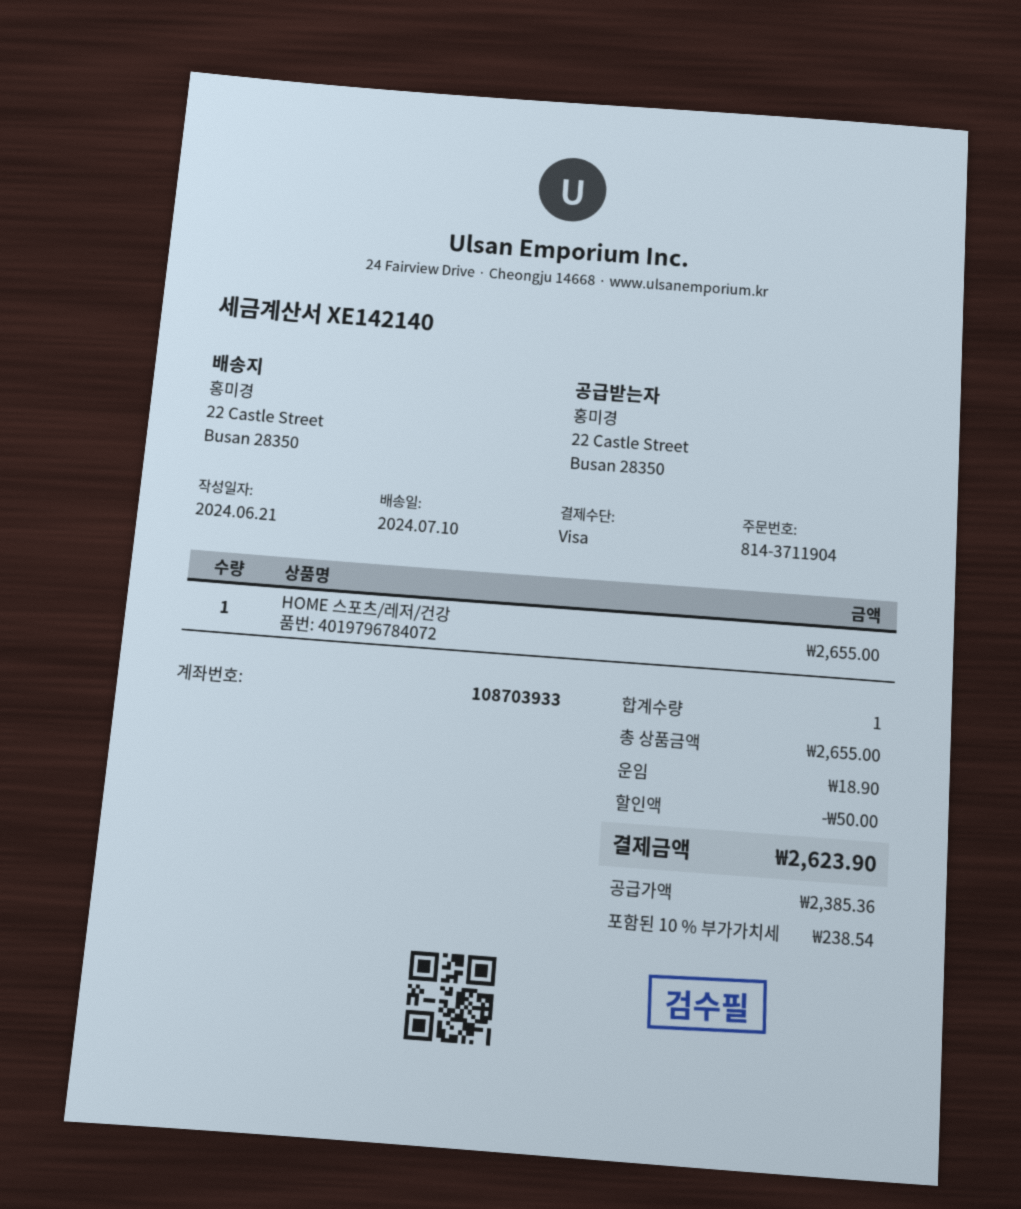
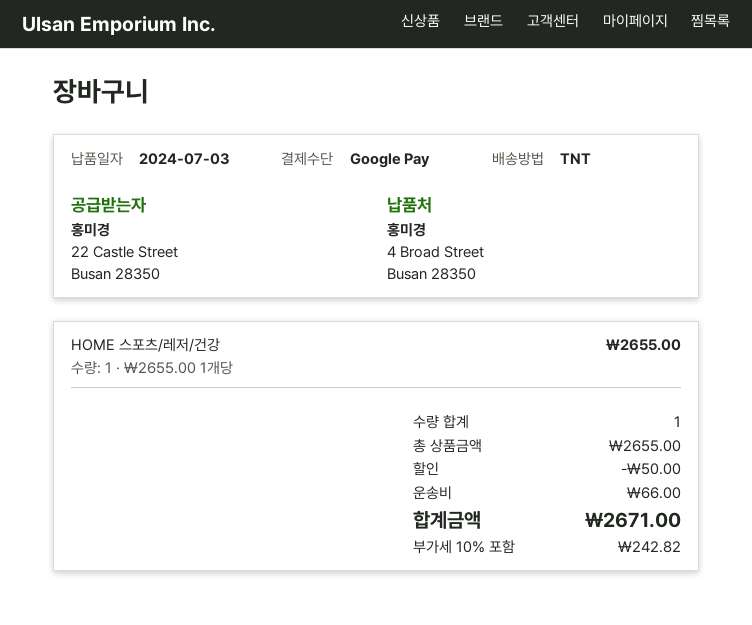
delivery date: 2024-07-10 -> 2024-07-03
payment method: Visa -> Google Pay
ship to: 22 Castle Street, Busan 28350 -> 4 Broad Street, Busan 28350
shipping: 18.90 -> 66.00
tax: 10% = 238.54 -> 10% = 242.82
total: 2623.90 -> 2671.00

